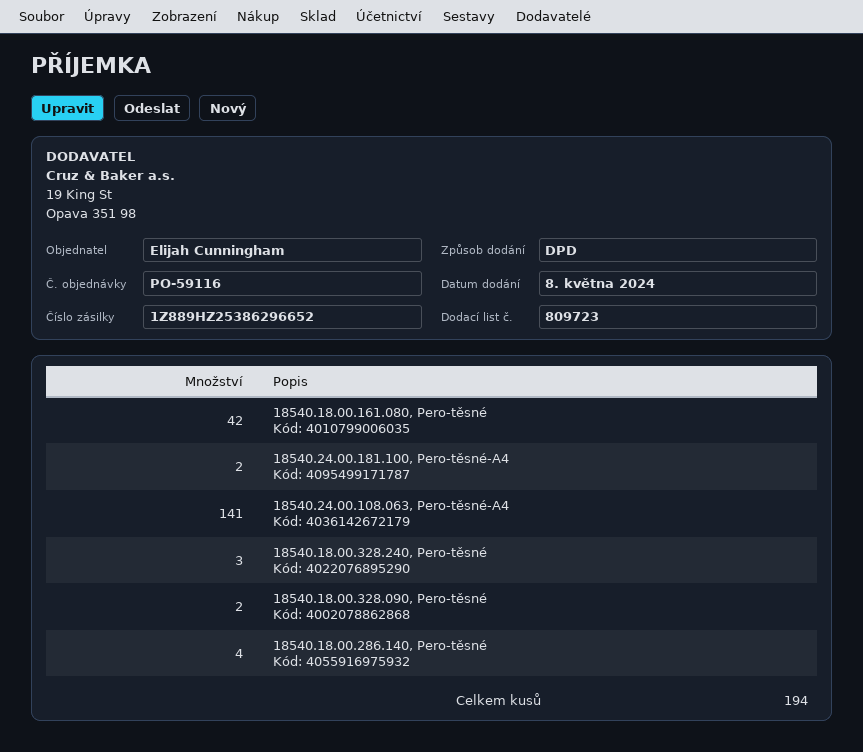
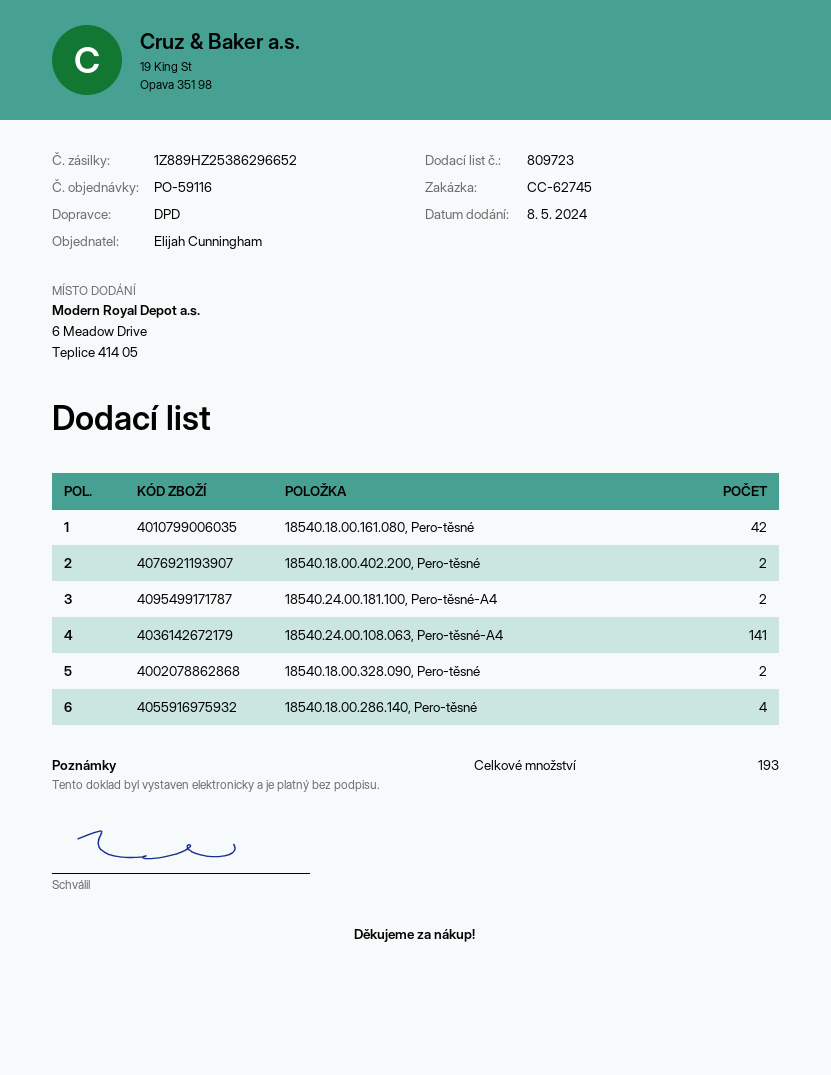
18540.18.00.328.240, Pero-těsné: 3 -> none
18540.18.00.402.200, Pero-těsné: none -> 2
total quantity: 194 -> 193

